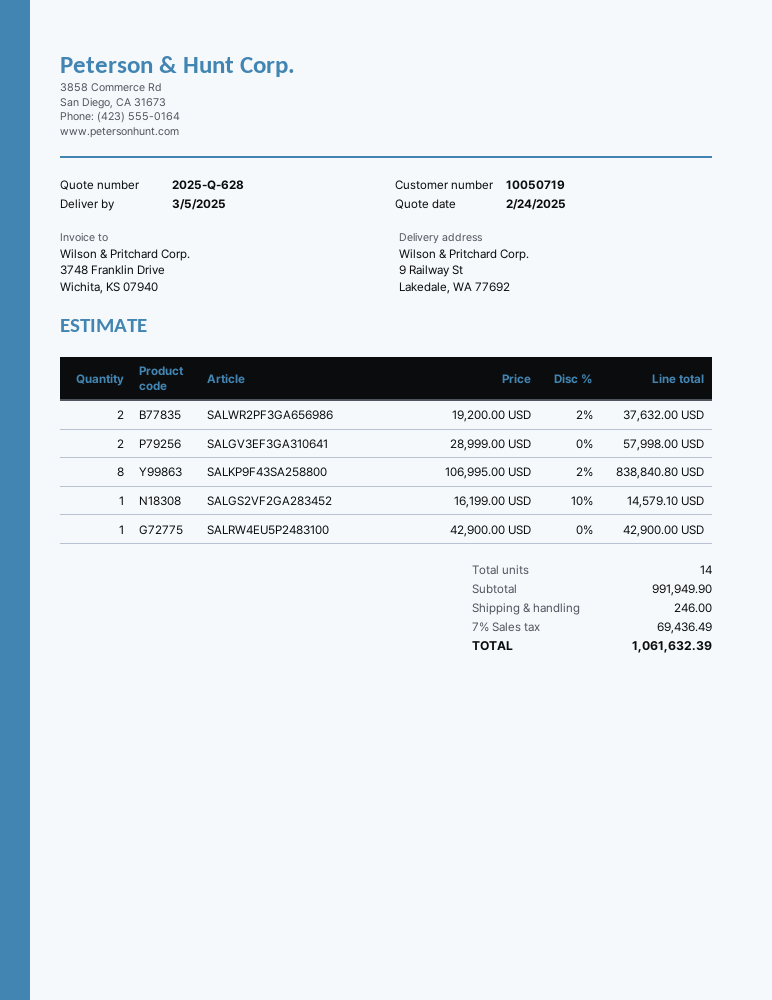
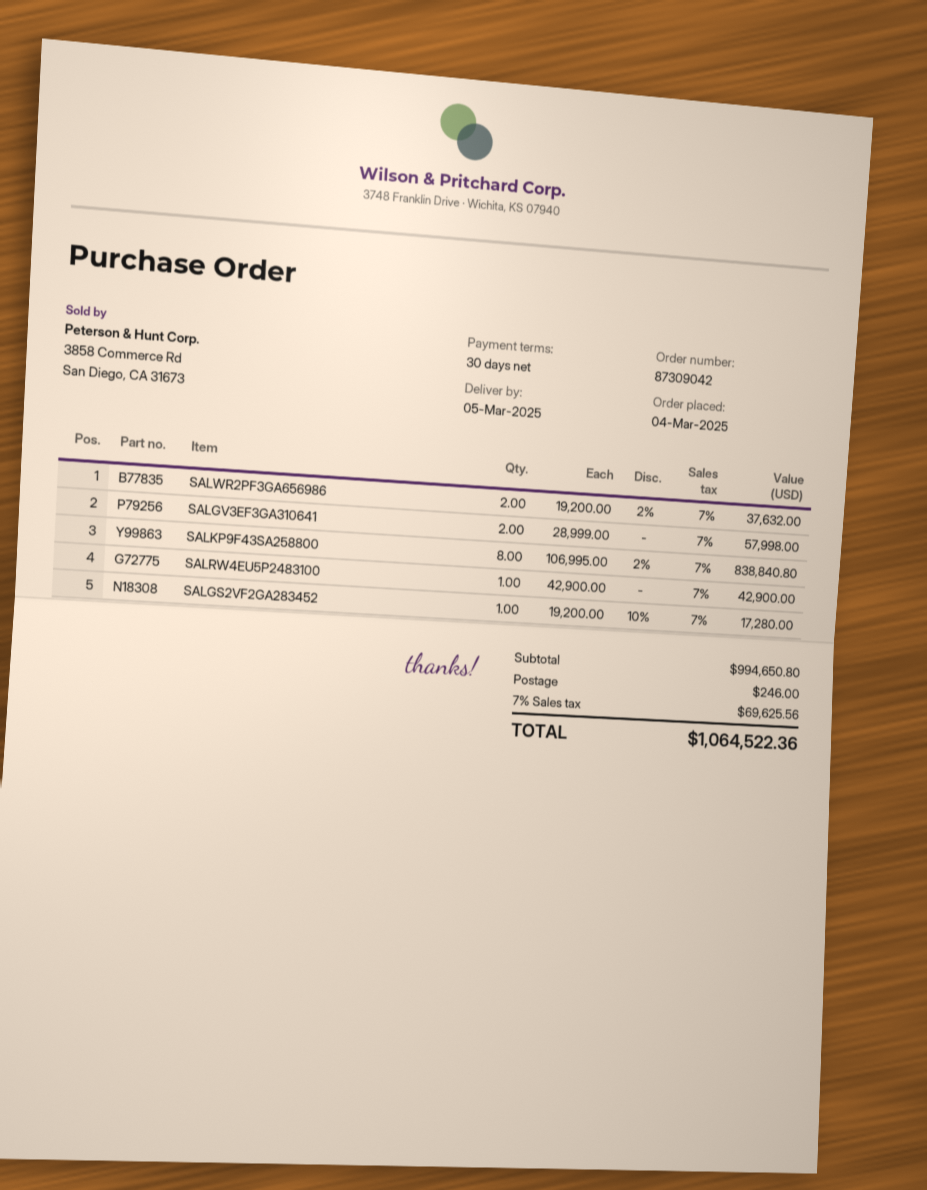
SALGS2VF2GA283452: 1 x 16199.00 - 10% = 14579.10 -> 1 x 19200.00 - 10% = 17280.00
subtotal: 991949.90 -> 994650.80
tax: 7% = 69436.49 -> 7% = 69625.56
total: 1061632.39 -> 1064522.36

